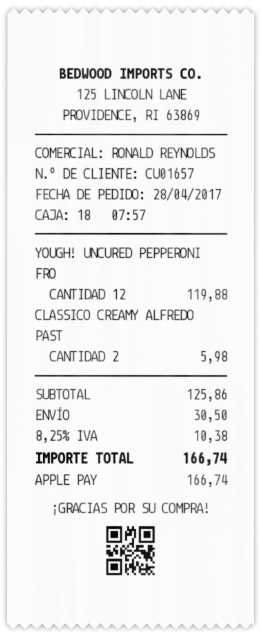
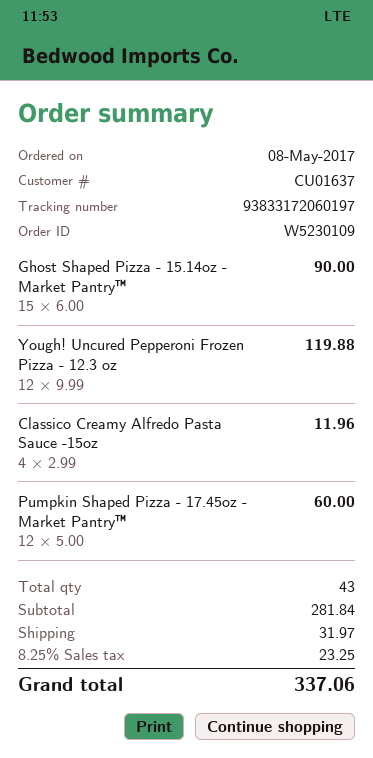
order date: 2017-04-28 -> 2017-05-08
customer number: CU01657 -> CU01637
CLASSICO CREAMY ALFREDO PAST: 2 for 5.98 -> 4 for 11.96
Ghost Shaped Pizza - 15.14oz - Market Pantry™: none -> 15 for 90.00
Pumpkin Shaped Pizza - 17.45oz - Market Pantry™: none -> 12 for 60.00
subtotal: 125.86 -> 281.84
shipping: 30.50 -> 31.97
tax: 8.25% = 10.38 -> 8.25% = 23.25
total: 166.74 -> 337.06

